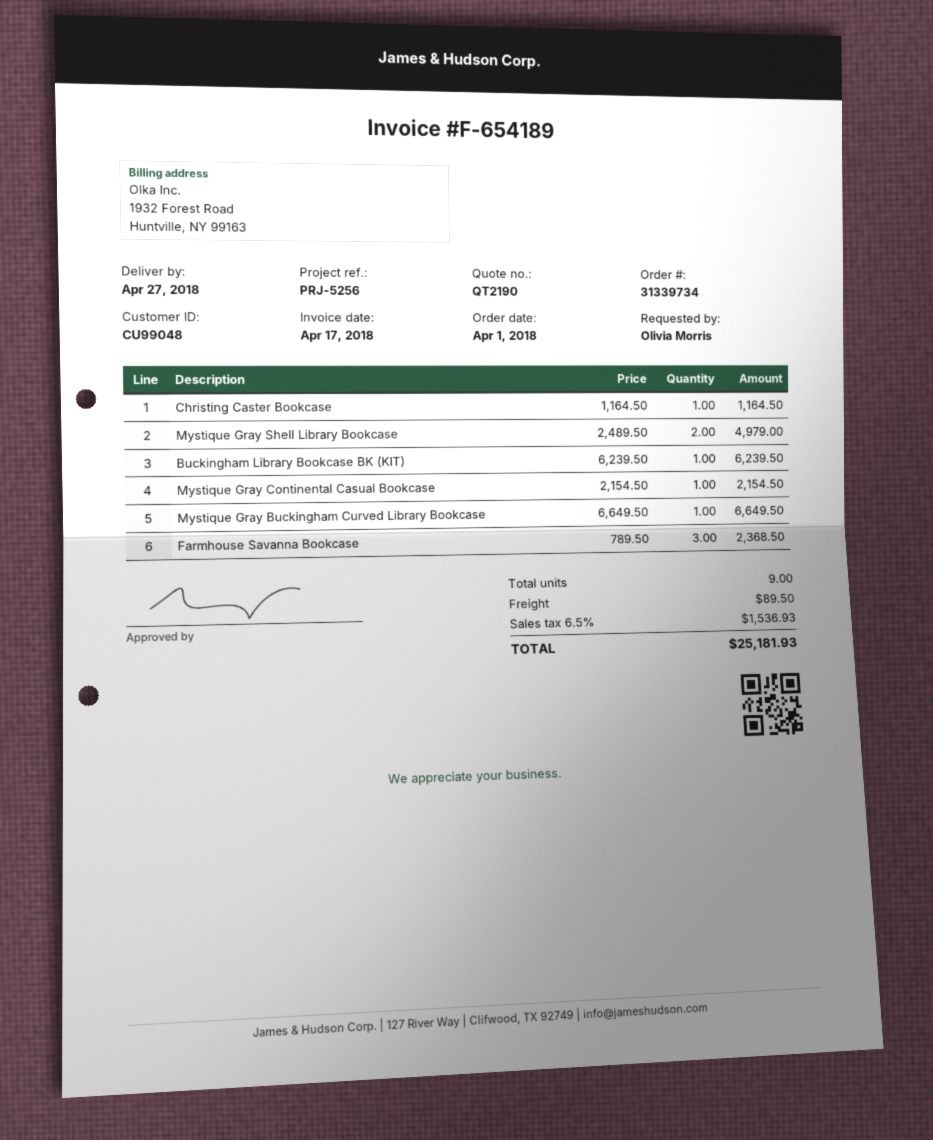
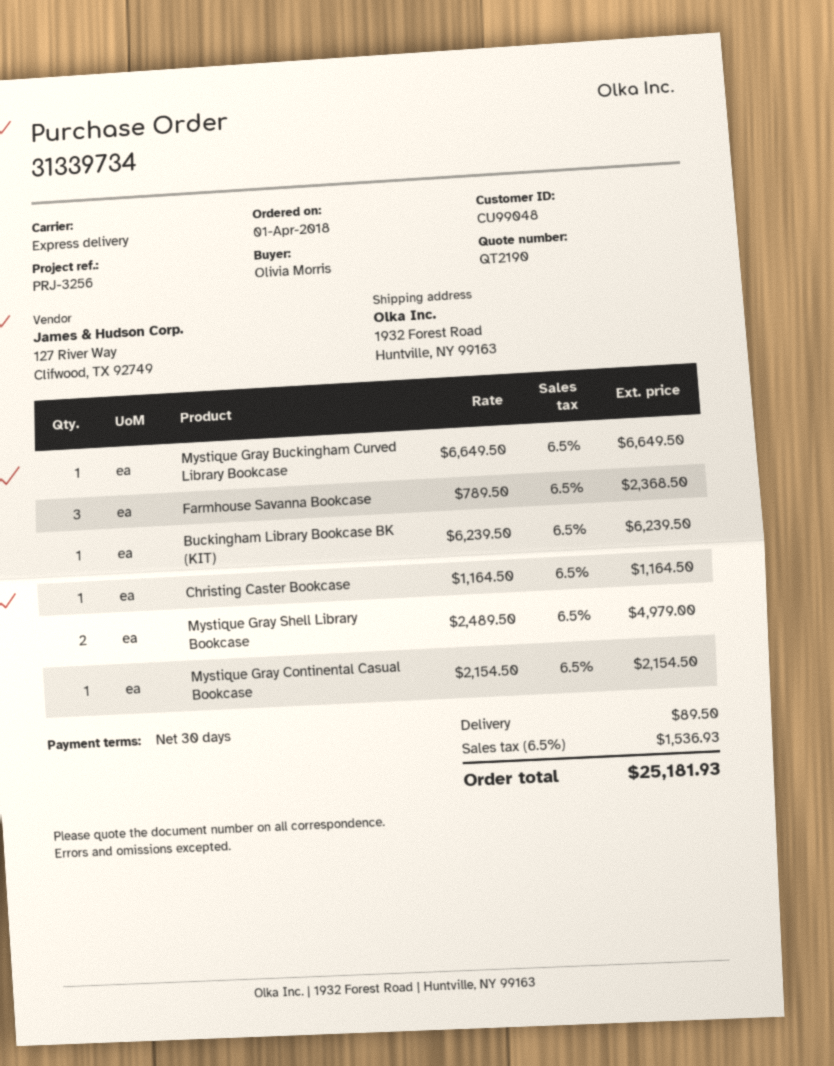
reference: PRJ-5256 -> PRJ-3256

